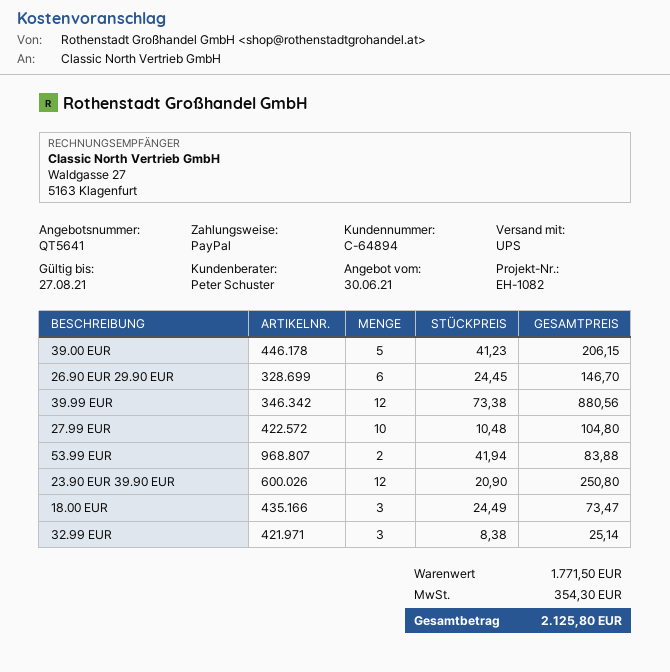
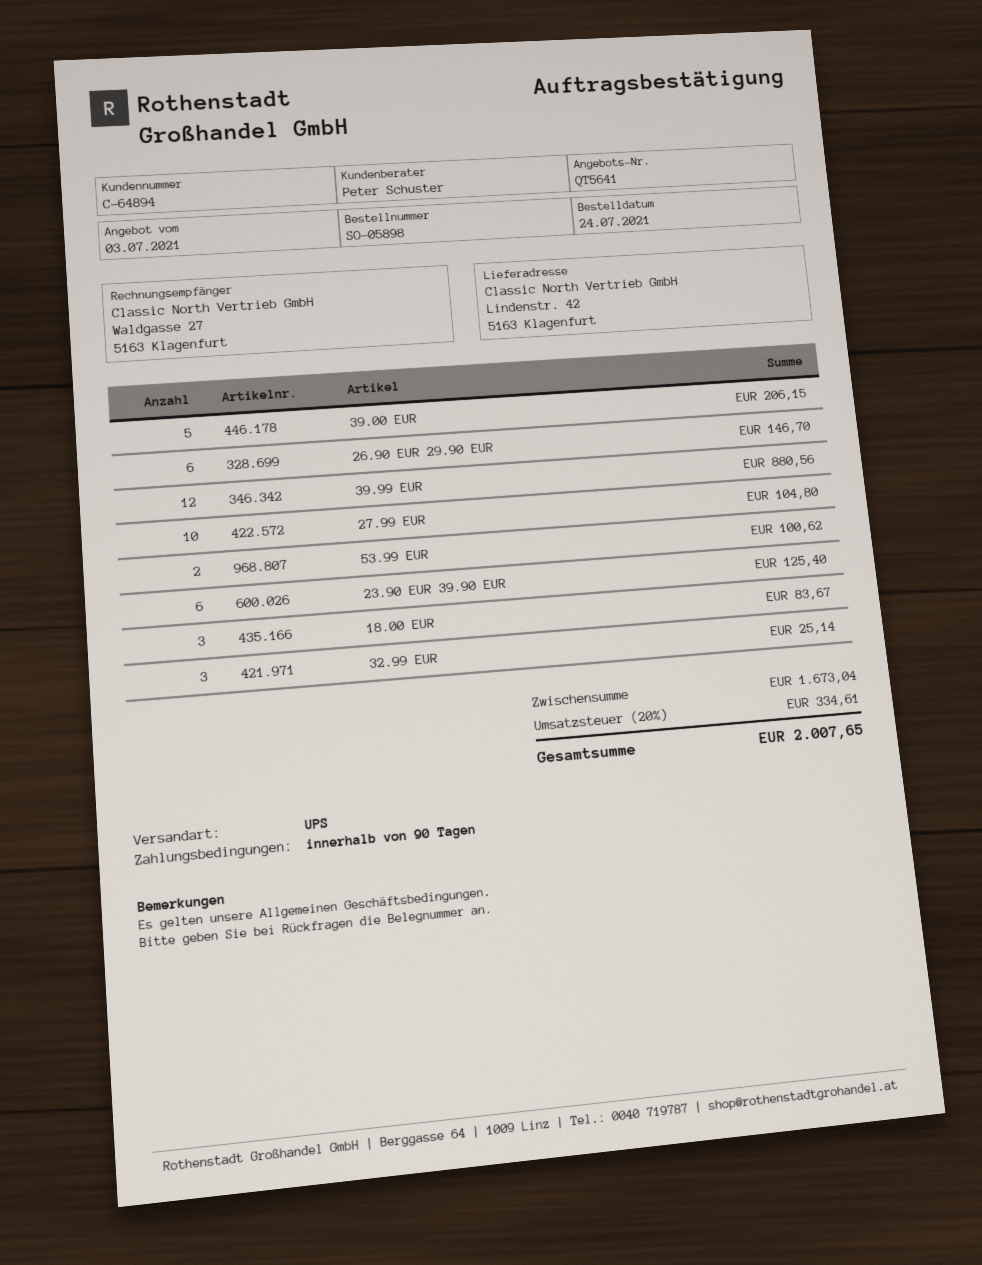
quote date: 2021-06-30 -> 2021-07-03
53.99 EUR: 2 for 83.88 -> 2 for 100.62
23.90 EUR 39.90 EUR: 12 for 250.80 -> 6 for 125.40
18.00 EUR: 3 for 73.47 -> 3 for 83.67
subtotal: 1771.50 -> 1673.04
tax: 354.30 -> 334.61
total: 2125.80 -> 2007.65

